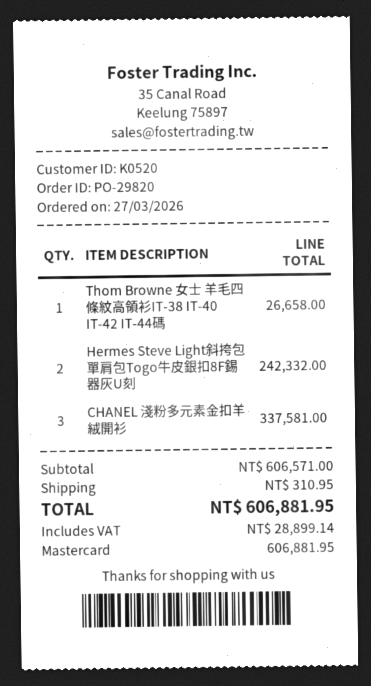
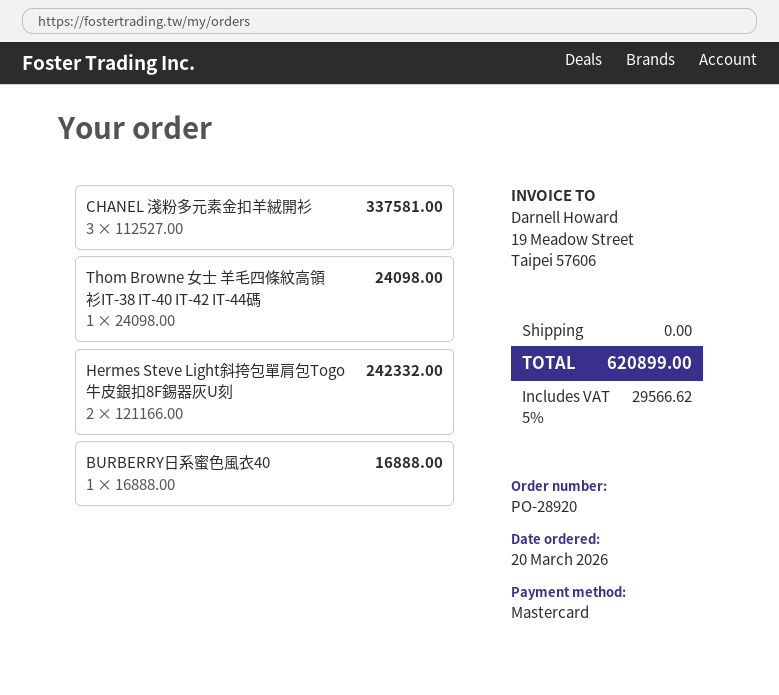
order number: PO-29820 -> PO-28920
order date: 2026-03-27 -> 2026-03-20
Thom Browne 女士 羊毛四條紋高領衫IT-38 IT-40 IT-42 IT-44碼: 1 for 26658.00 -> 1 for 24098.00
BURBERRY日系蜜色風衣40: none -> 1 for 16888.00
shipping: 310.95 -> 0.00
tax: 28899.14 -> 29566.62
total: 606881.95 -> 620899.00

